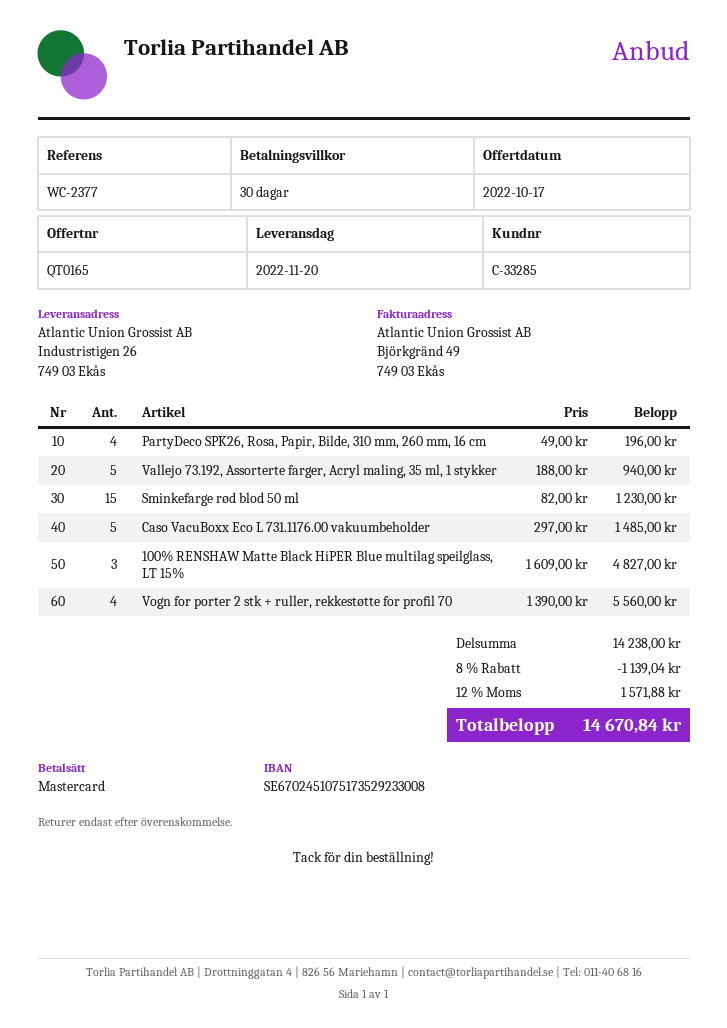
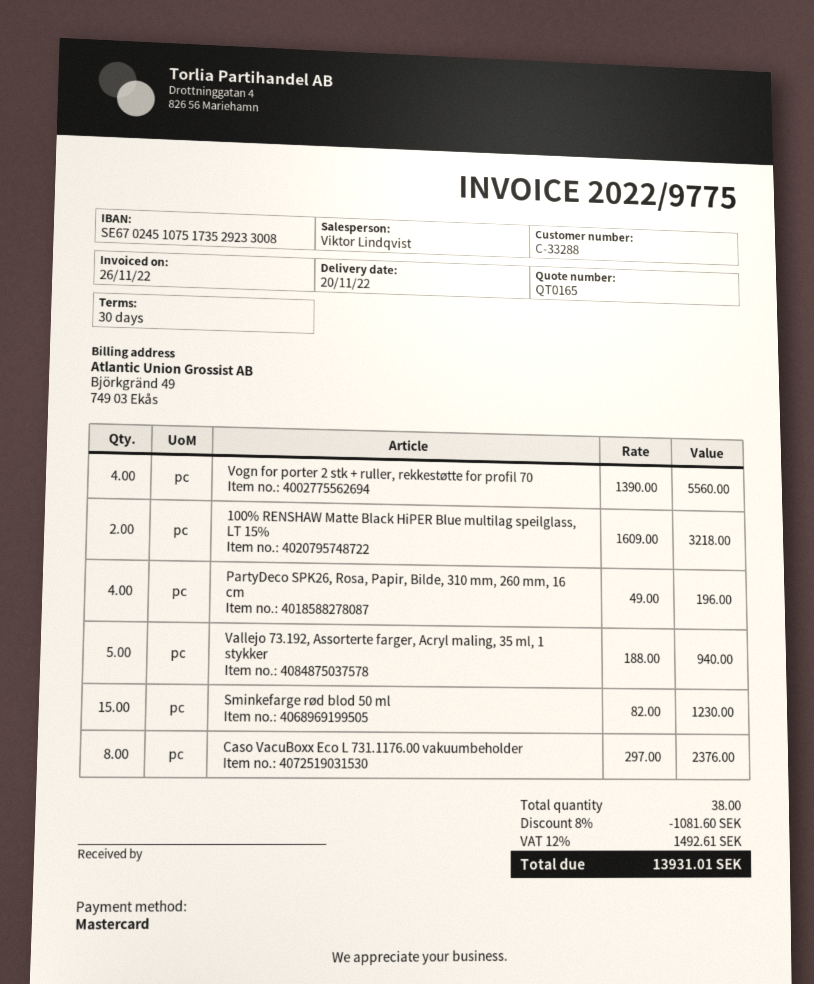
customer number: C-33285 -> C-33288
Caso VacuBoxx Eco L 731.1176.00 vakuumbeholder: 5 x 297.00 = 1485.00 -> 8 x 297.00 = 2376.00
100% RENSHAW Matte Black HiPER Blue multilag speilglass, LT 15%: 3 x 1609.00 = 4827.00 -> 2 x 1609.00 = 3218.00
discount: 8% = 1139.04 -> 8% = 1081.60
tax: 12% = 1571.88 -> 12% = 1492.61
total: 14670.84 -> 13931.01

